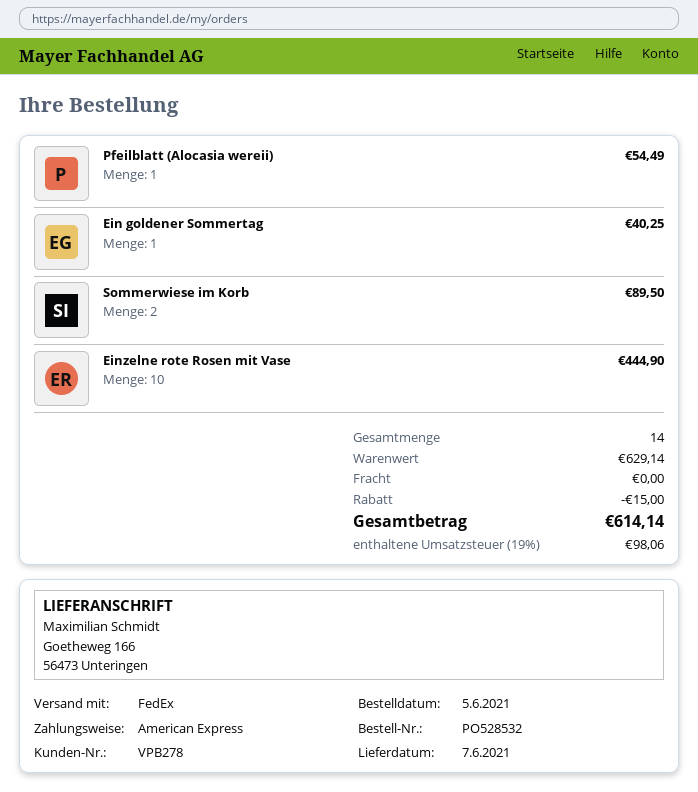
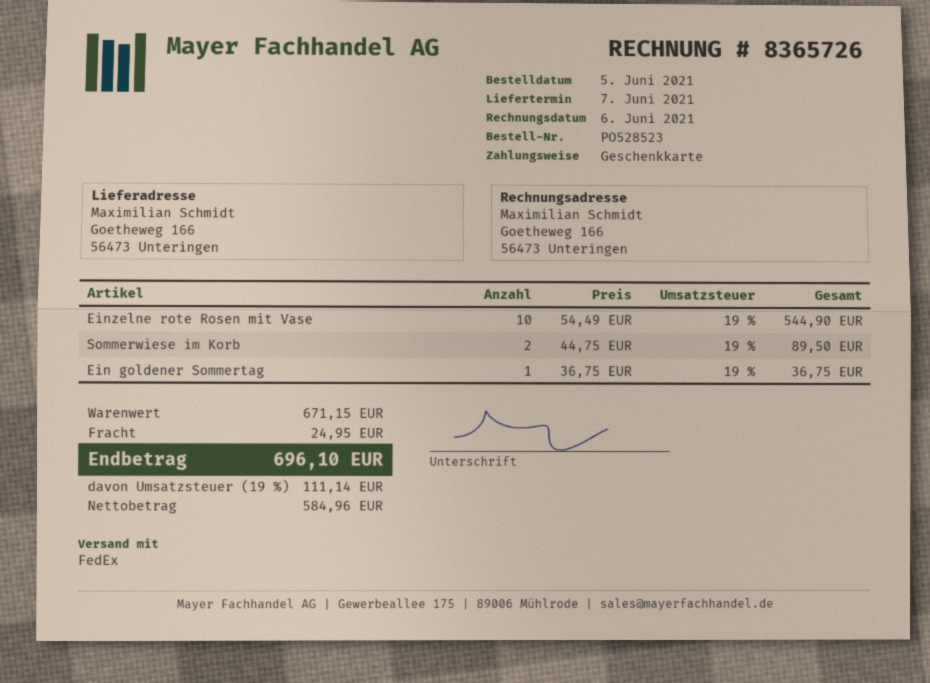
order number: PO528532 -> PO528523
payment method: American Express -> gift card
Pfeilblatt (Alocasia wereii): 1 for 54.49 -> none
Ein goldener Sommertag: 1 for 40.25 -> 1 for 36.75
Einzelne rote Rosen mit Vase: 10 for 444.90 -> 10 for 544.90
subtotal: 629.14 -> 671.15
discount: 15.00 -> none
shipping: 0.00 -> 24.95
tax: 19% = 98.06 -> 19% = 111.14
total: 614.14 -> 696.10

